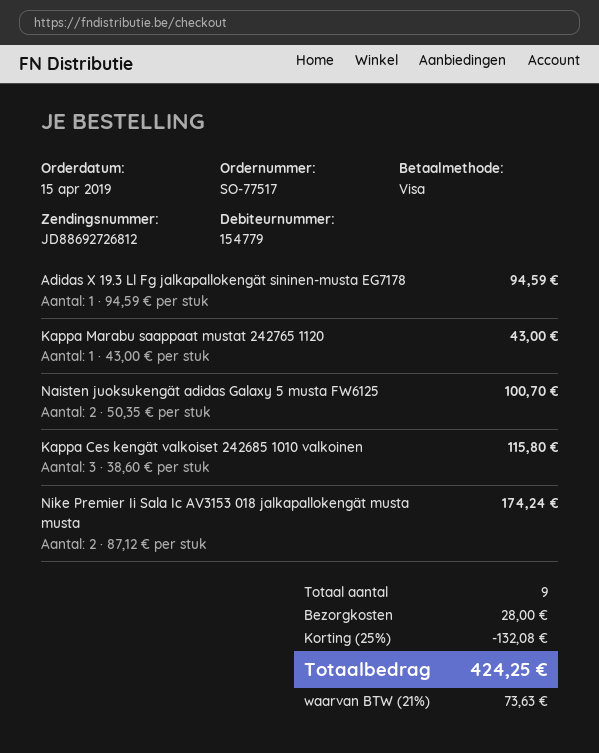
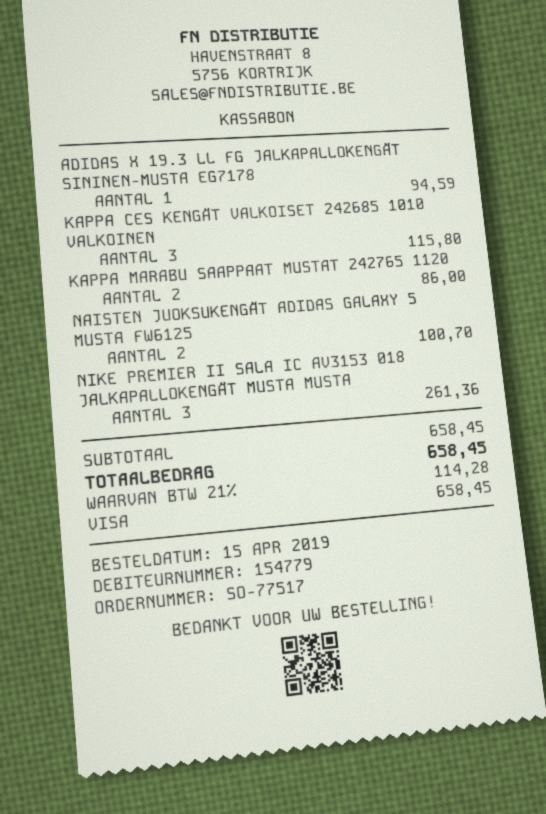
Kappa Marabu saappaat mustat 242765 1120: 1 for 43.00 -> 2 for 86.00
Nike Premier Ii Sala Ic AV3153 018 jalkapallokengät musta musta: 2 for 174.24 -> 3 for 261.36
discount: 25% = 132.08 -> none
shipping: 28.00 -> none
tax: 21% = 73.63 -> 21% = 114.28
total: 424.25 -> 658.45

